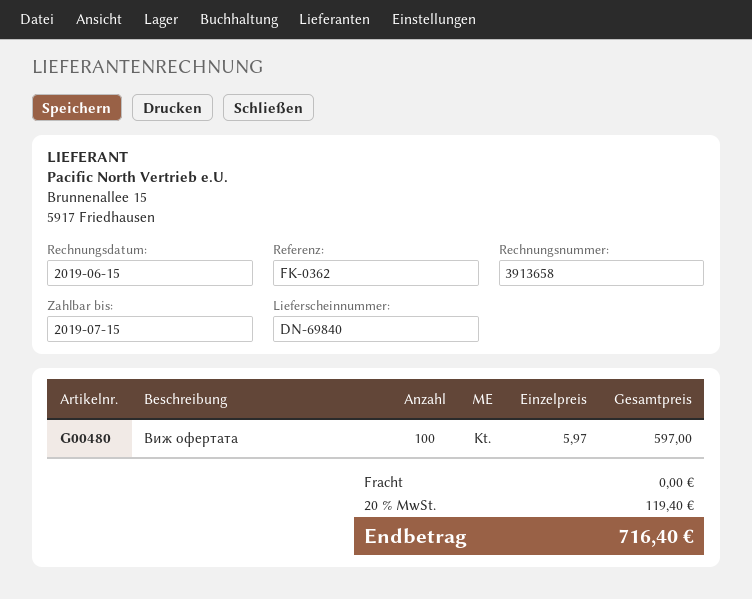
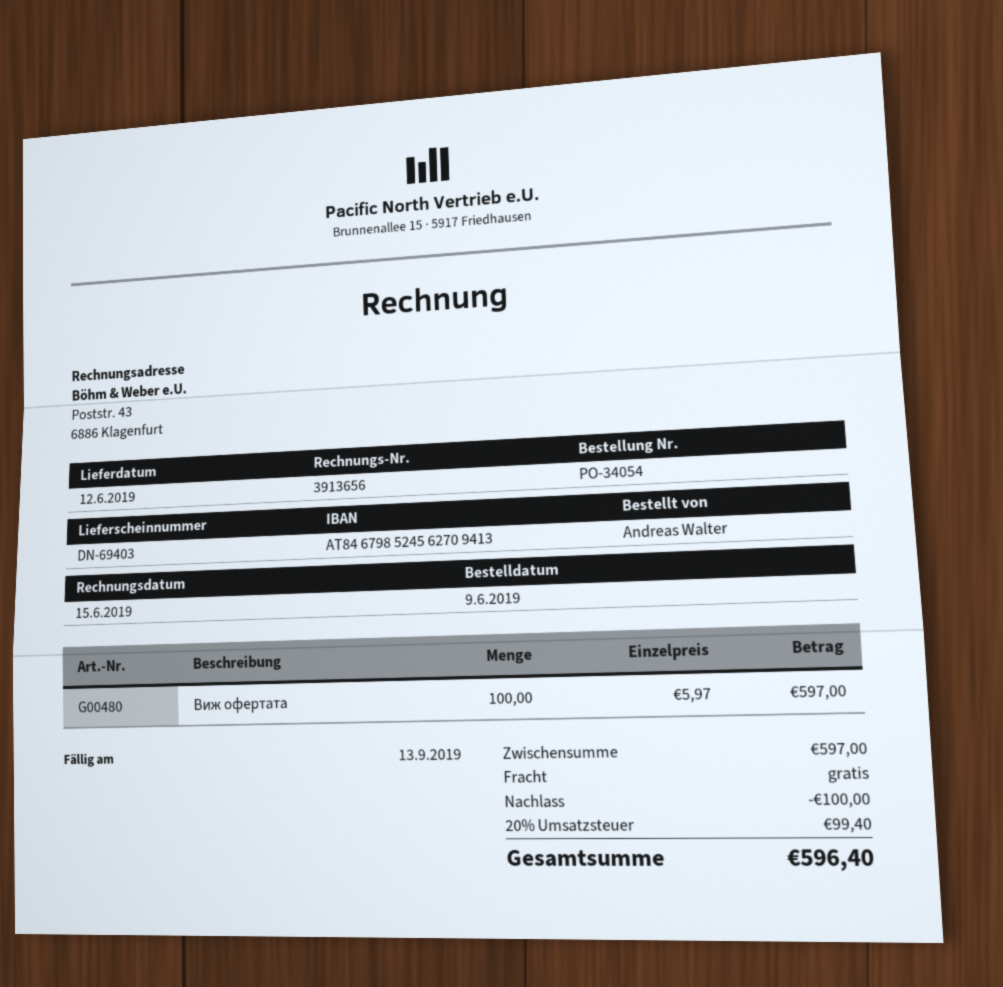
delivery note number: DN-69840 -> DN-69403
invoice number: 3913658 -> 3913656
due date: 2019-07-15 -> 2019-09-13
discount: none -> 100.00
tax: 20% = 119.40 -> 20% = 99.40
total: 716.40 -> 596.40

